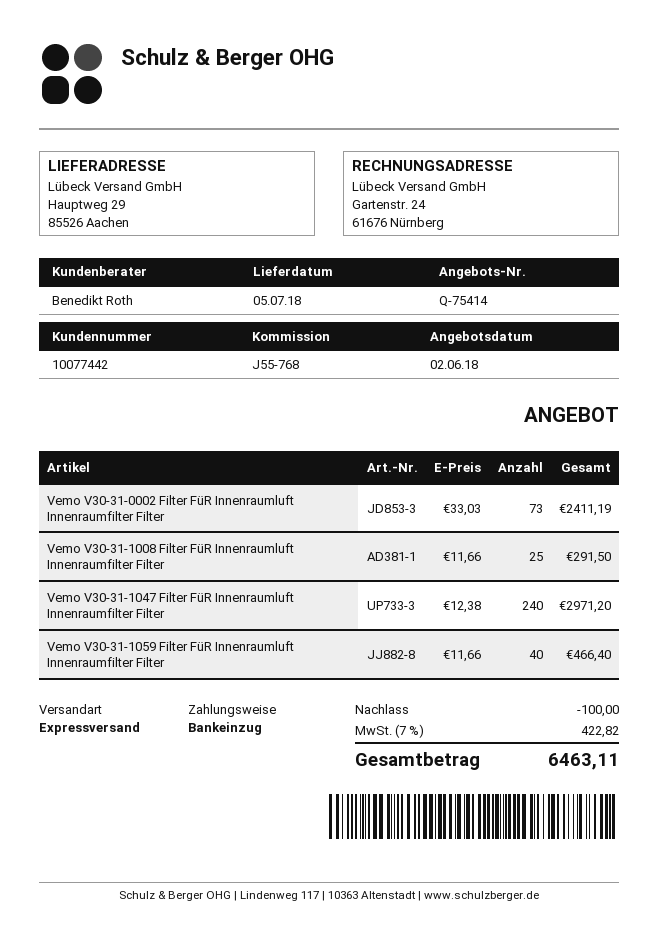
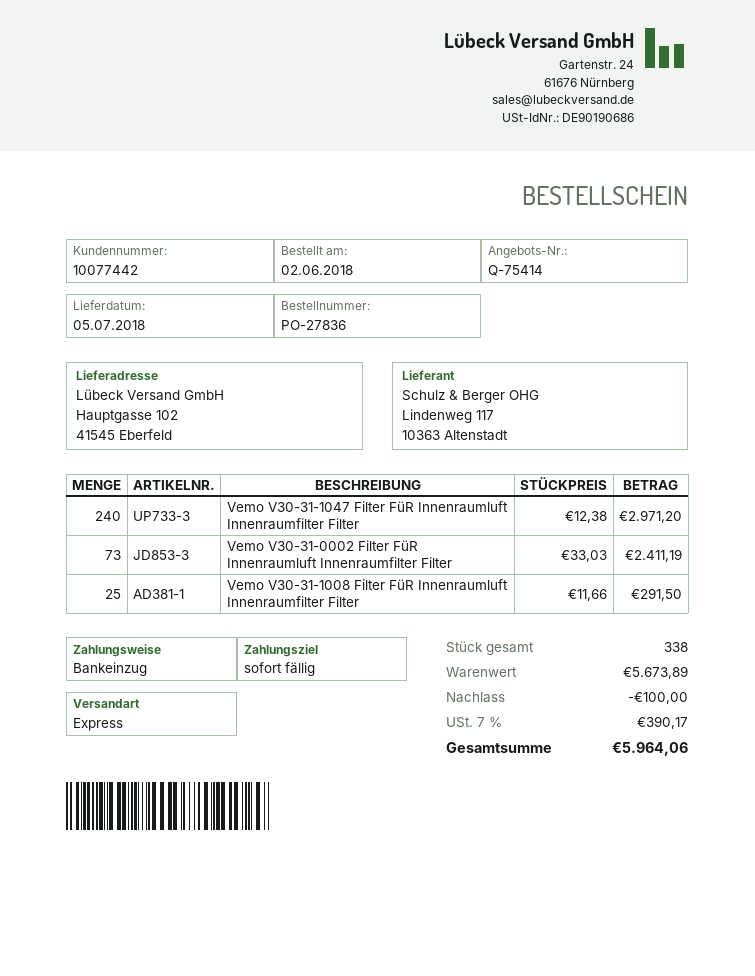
ship to: Hauptweg 29, 85526 Aachen -> Hauptgasse 102, 41545 Eberfeld
Vemo V30-31-1059 Filter FüR Innenraumluft Innenraumfilter Filter: 40 x 11.66 = 466.40 -> none
tax: 7% = 422.82 -> 7% = 390.17
total: 6463.11 -> 5964.06

